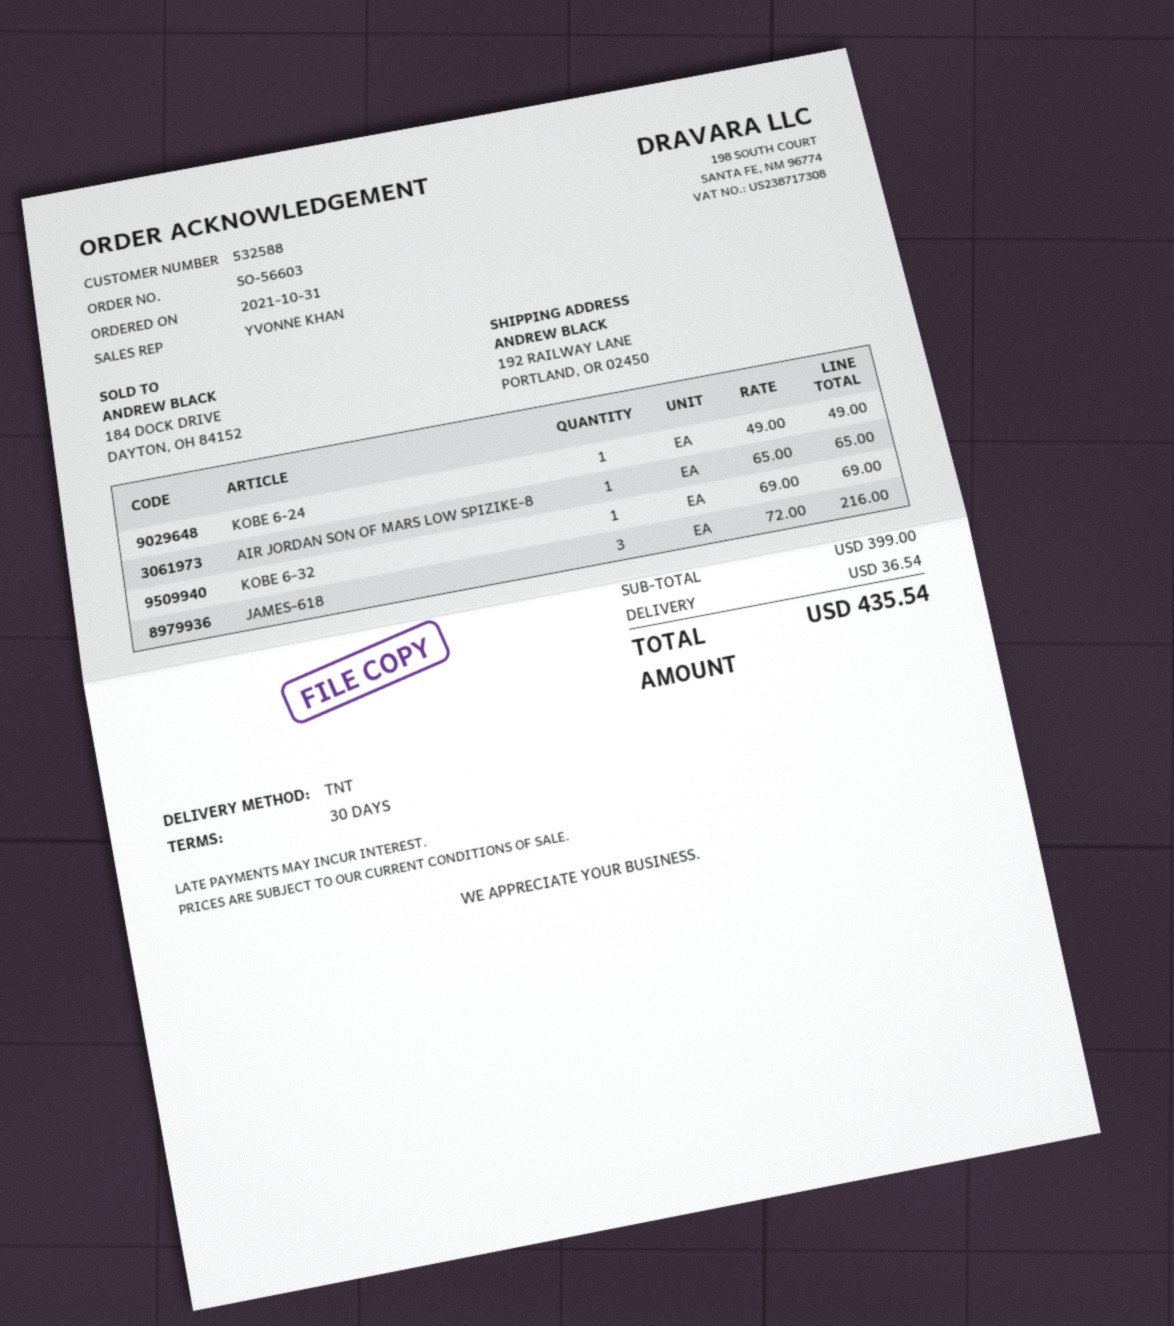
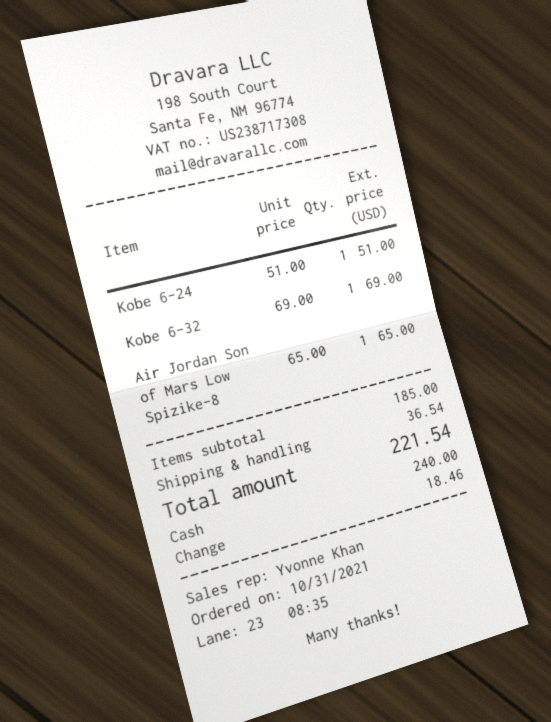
KOBE 6-24: 1 x 49.00 = 49.00 -> 1 x 51.00 = 51.00
JAMES-618: 3 x 72.00 = 216.00 -> none
subtotal: 399.00 -> 185.00
total: 435.54 -> 221.54

